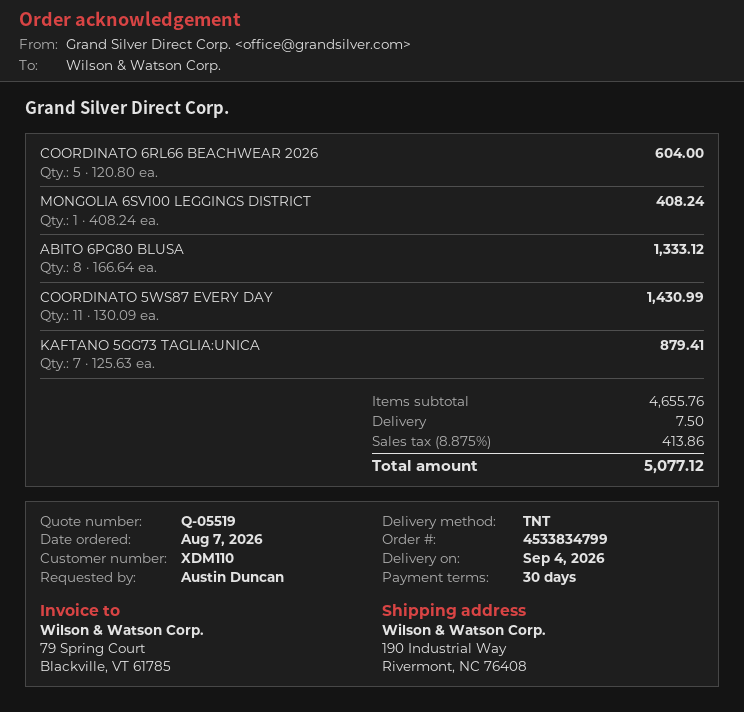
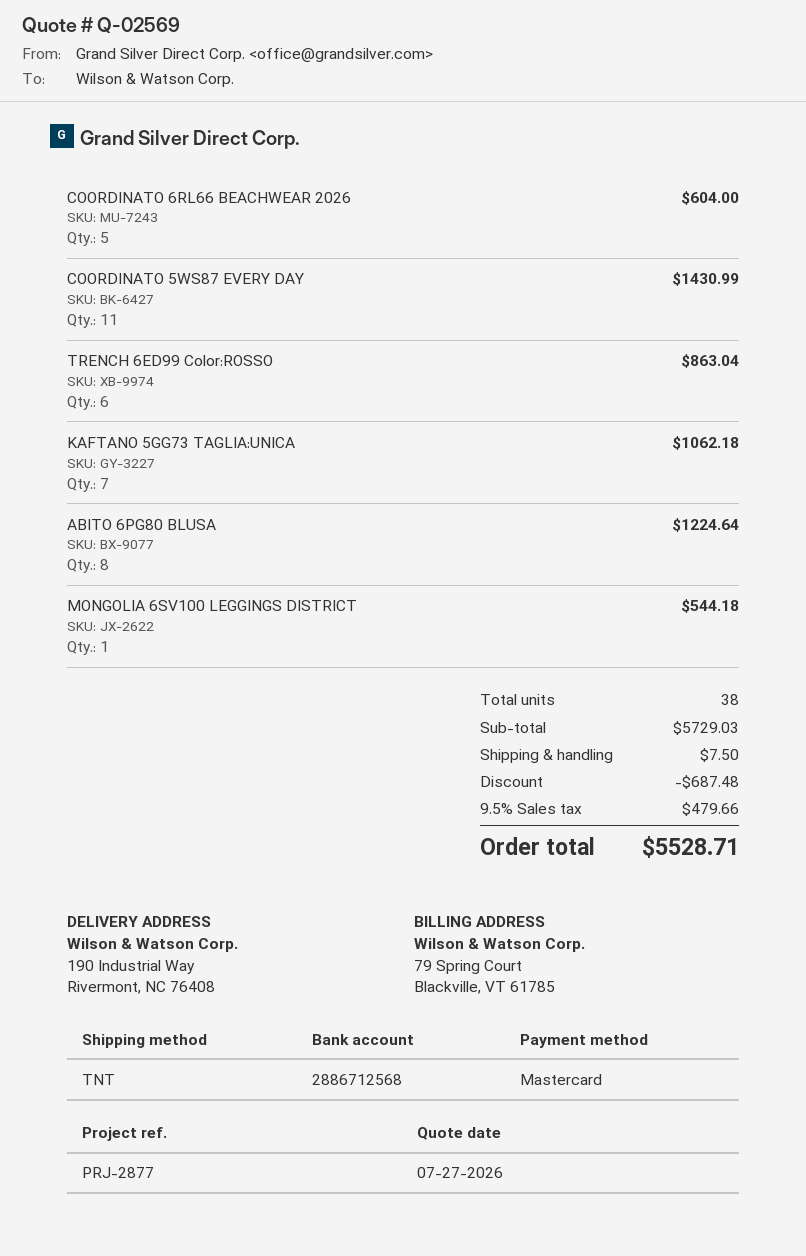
quote number: Q-05519 -> Q-02569
MONGOLIA 6SV100 LEGGINGS DISTRICT: 1 for 408.24 -> 1 for 544.18
ABITO 6PG80 BLUSA: 8 for 1333.12 -> 8 for 1224.64
KAFTANO 5GG73 TAGLIA:UNICA: 7 for 879.41 -> 7 for 1062.18
TRENCH 6ED99 Color:ROSSO: none -> 6 for 863.04
subtotal: 4655.76 -> 5729.03
discount: none -> 687.48
tax: 8.875% = 413.86 -> 9.5% = 479.66
total: 5077.12 -> 5528.71

